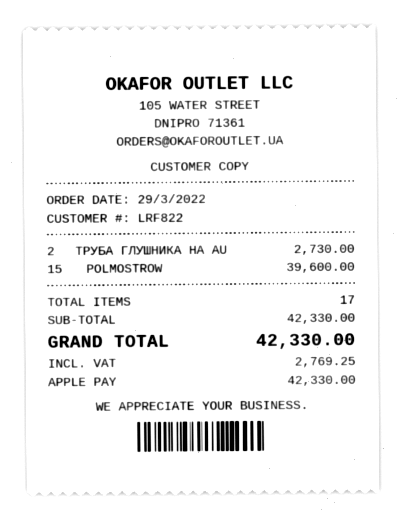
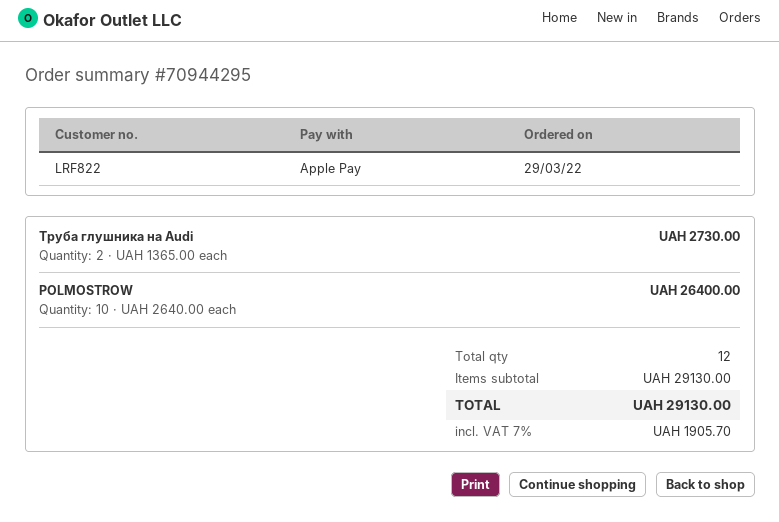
POLMOSTROW: 15 for 39600.00 -> 10 for 26400.00
total quantity: 17 -> 12
subtotal: 42330.00 -> 29130.00
tax: 2769.25 -> 1905.70
total: 42330.00 -> 29130.00

